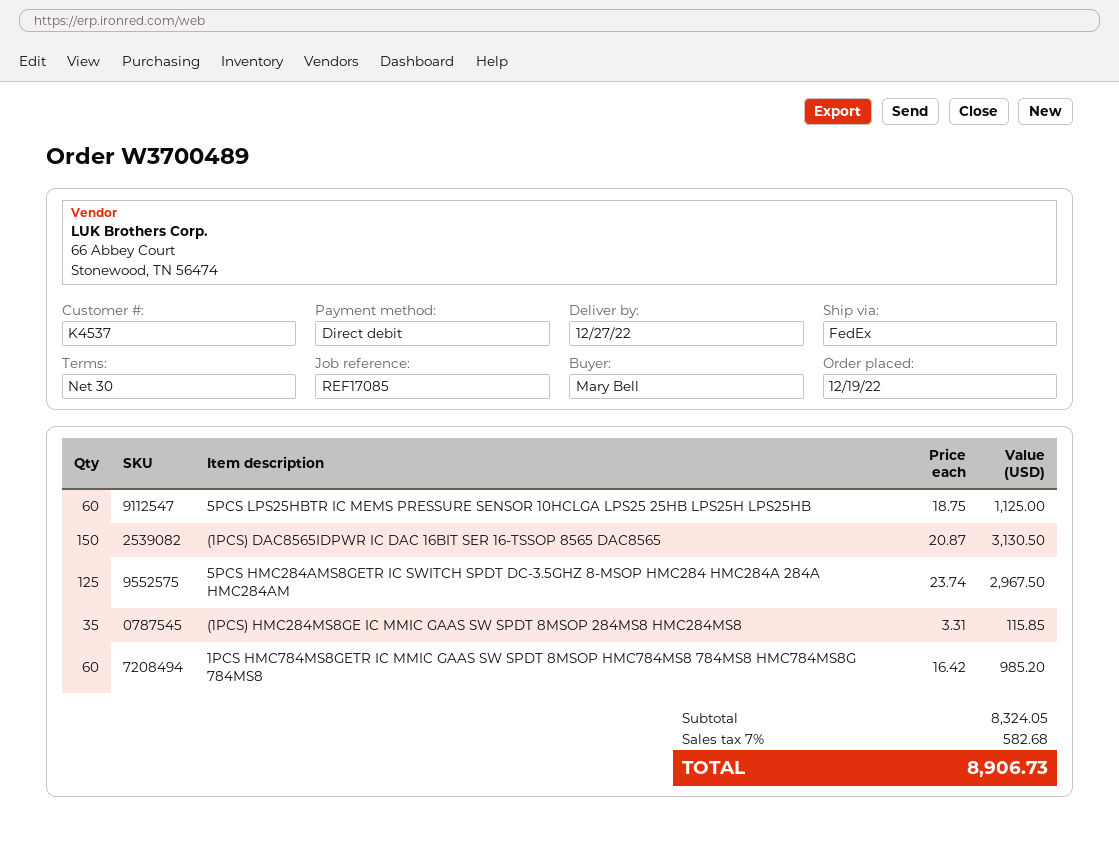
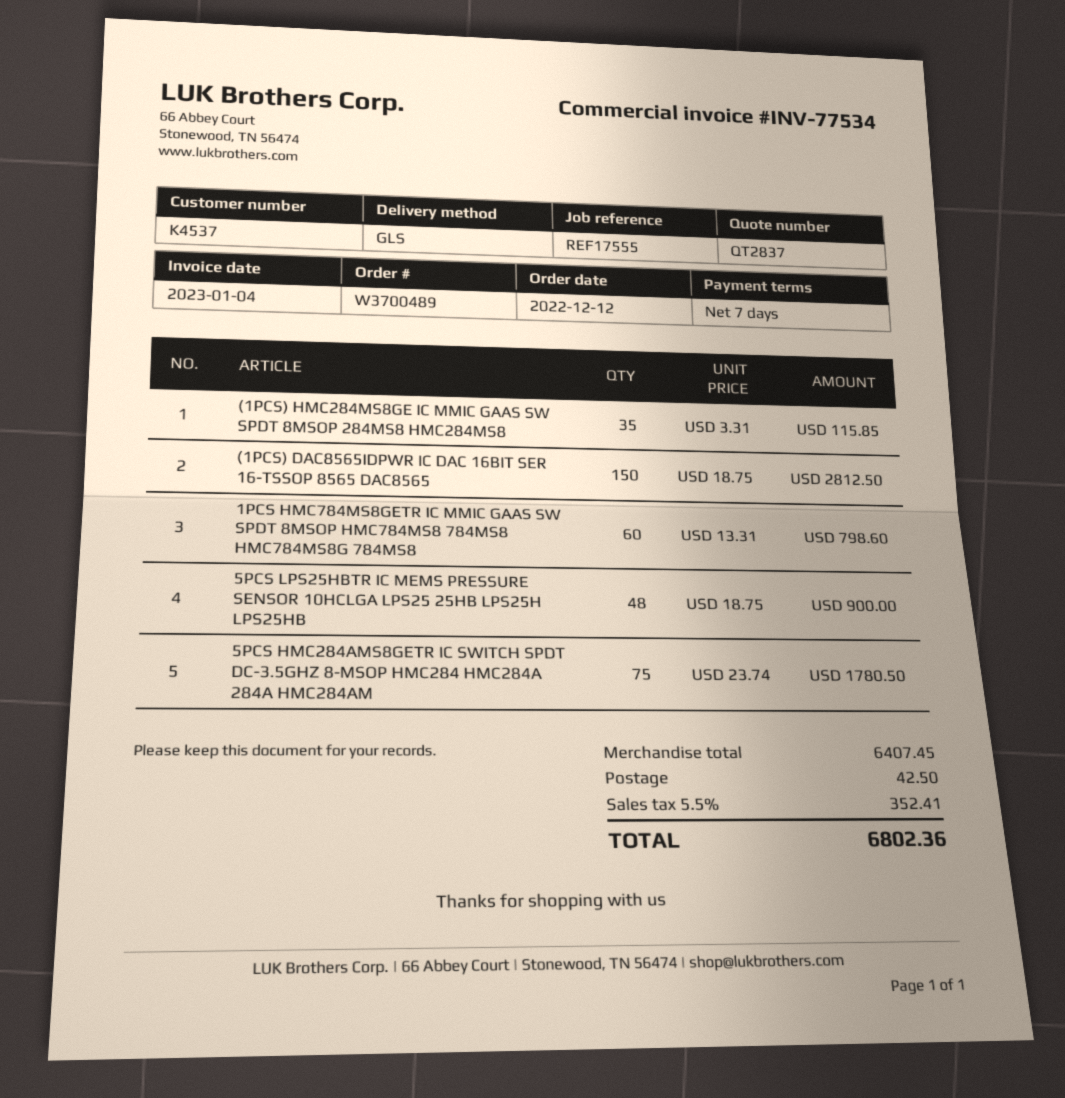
order date: 2022-12-19 -> 2022-12-12
payment terms: 30 days -> 7 days
reference: REF17085 -> REF17555
shipping method: FedEx -> GLS
5PCS LPS25HBTR IC MEMS PRESSURE SENSOR 10HCLGA LPS25 25HB LPS25H LPS25HB: 60 x 18.75 = 1125.00 -> 48 x 18.75 = 900.00
(1PCS) DAC8565IDPWR IC DAC 16BIT SER 16-TSSOP 8565 DAC8565: 150 x 20.87 = 3130.50 -> 150 x 18.75 = 2812.50
5PCS HMC284AMS8GETR IC SWITCH SPDT DC-3.5GHZ 8-MSOP HMC284 HMC284A 284A HMC284AM: 125 x 23.74 = 2967.50 -> 75 x 23.74 = 1780.50
1PCS HMC784MS8GETR IC MMIC GAAS SW SPDT 8MSOP HMC784MS8 784MS8 HMC784MS8G 784MS8: 60 x 16.42 = 985.20 -> 60 x 13.31 = 798.60
subtotal: 8324.05 -> 6407.45
shipping: none -> 42.50
tax: 7% = 582.68 -> 5.5% = 352.41
total: 8906.73 -> 6802.36

